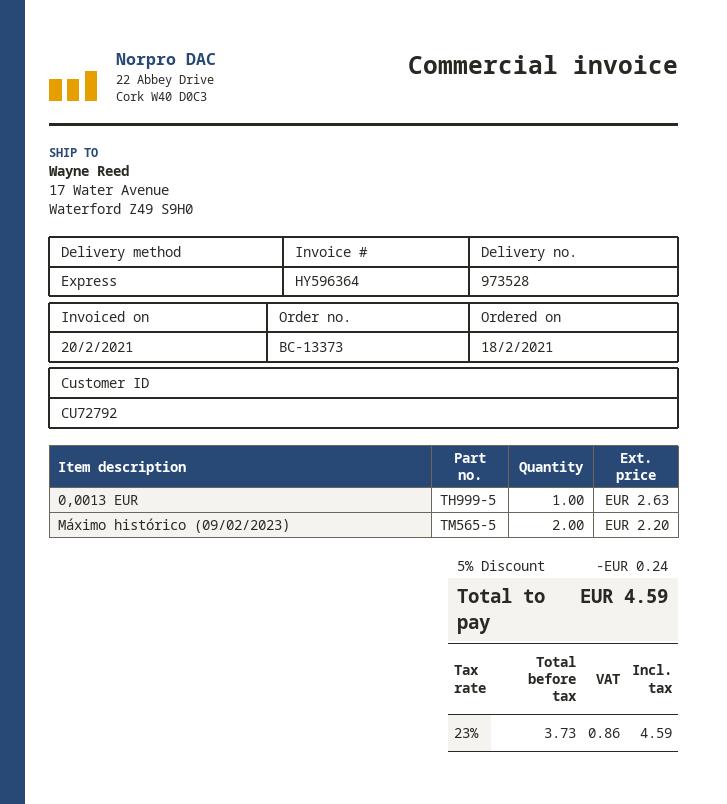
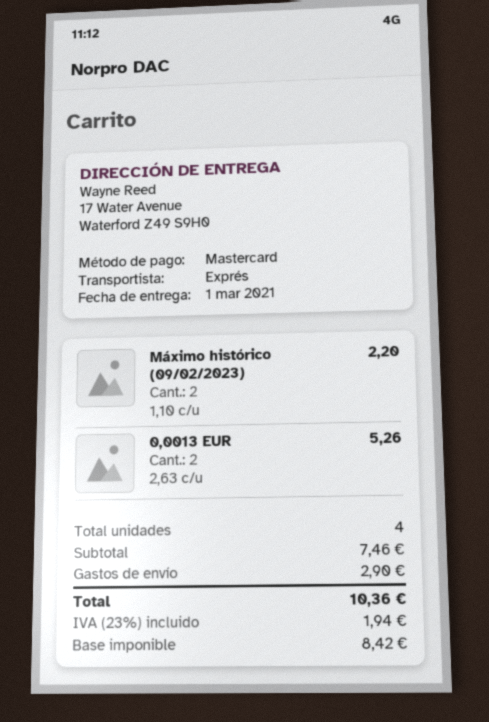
0,0013 EUR: 1 for 2.63 -> 2 for 5.26
discount: 5% = 0.24 -> none
shipping: none -> 2.90
net: 3.73 -> 8.42
tax: 23% = 0.86 -> 23% = 1.94
total: 4.59 -> 10.36

